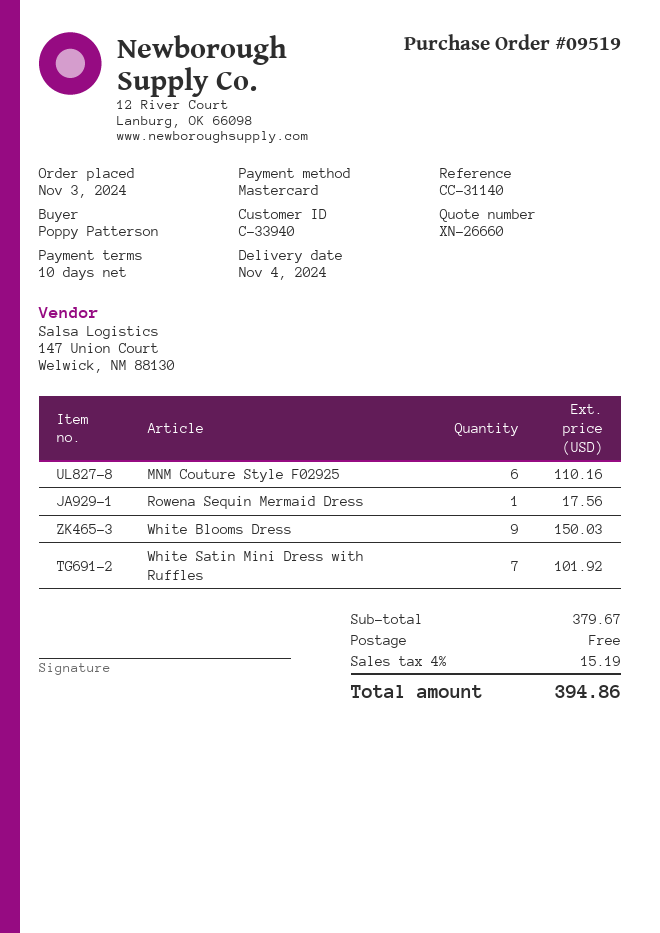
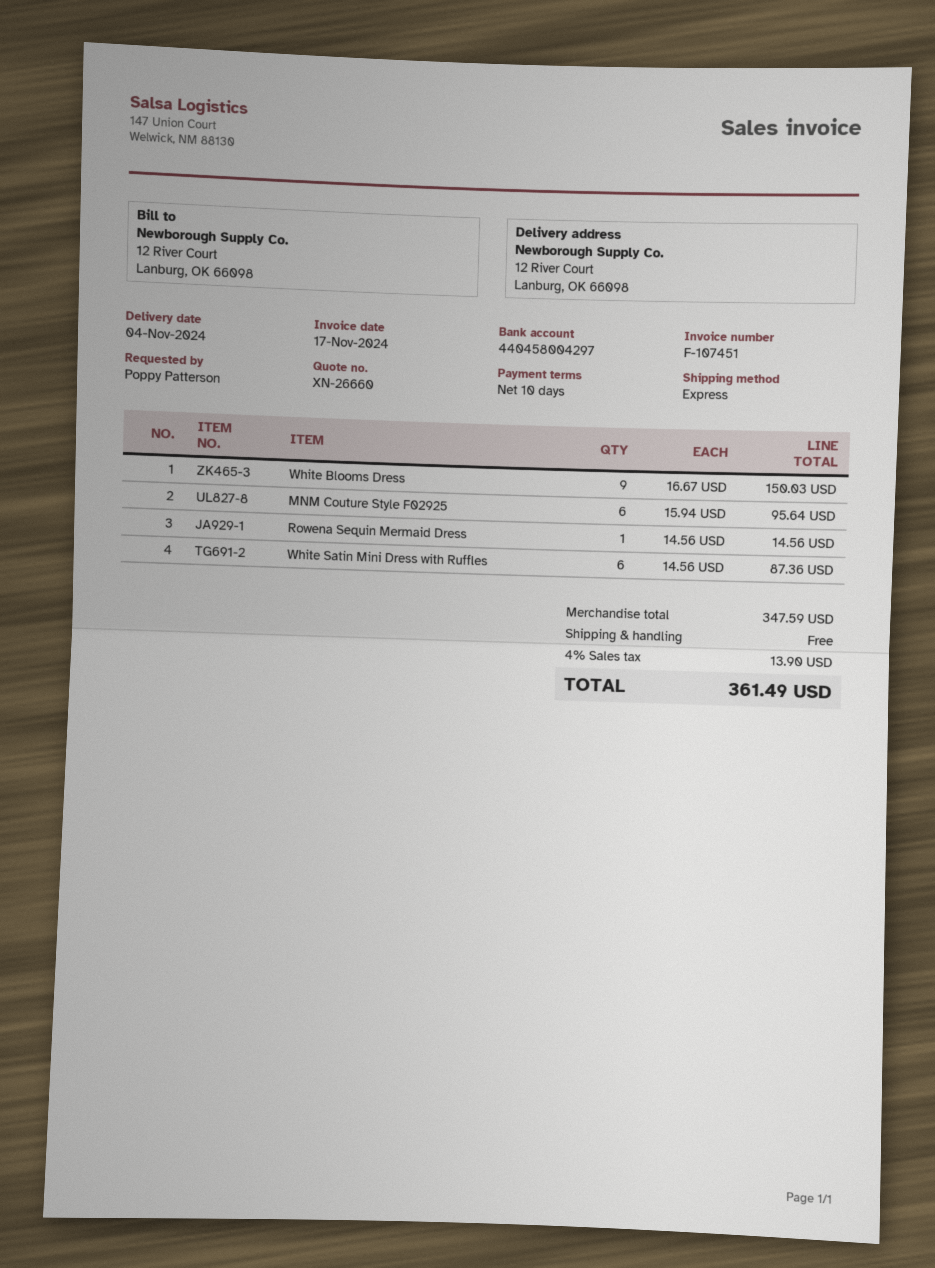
MNM Couture Style F02925: 6 for 110.16 -> 6 for 95.64
Rowena Sequin Mermaid Dress: 1 for 17.56 -> 1 for 14.56
White Satin Mini Dress with Ruffles: 7 for 101.92 -> 6 for 87.36
subtotal: 379.67 -> 347.59
tax: 4% = 15.19 -> 4% = 13.90
total: 394.86 -> 361.49

